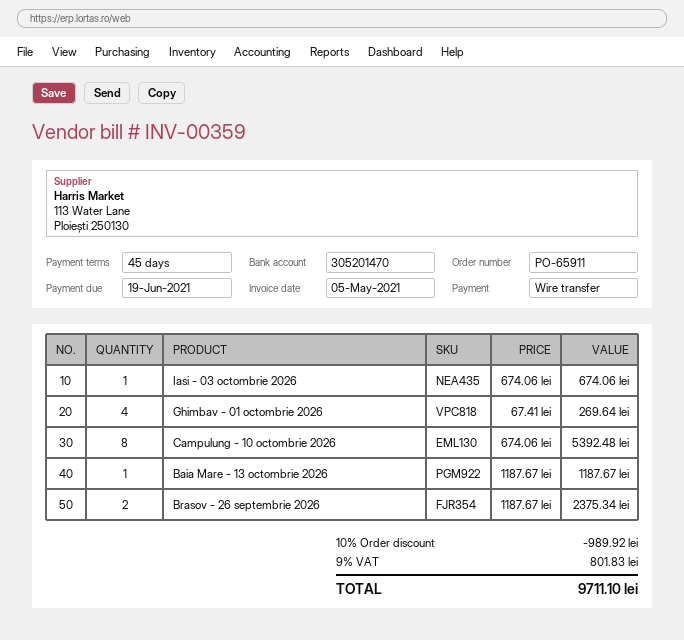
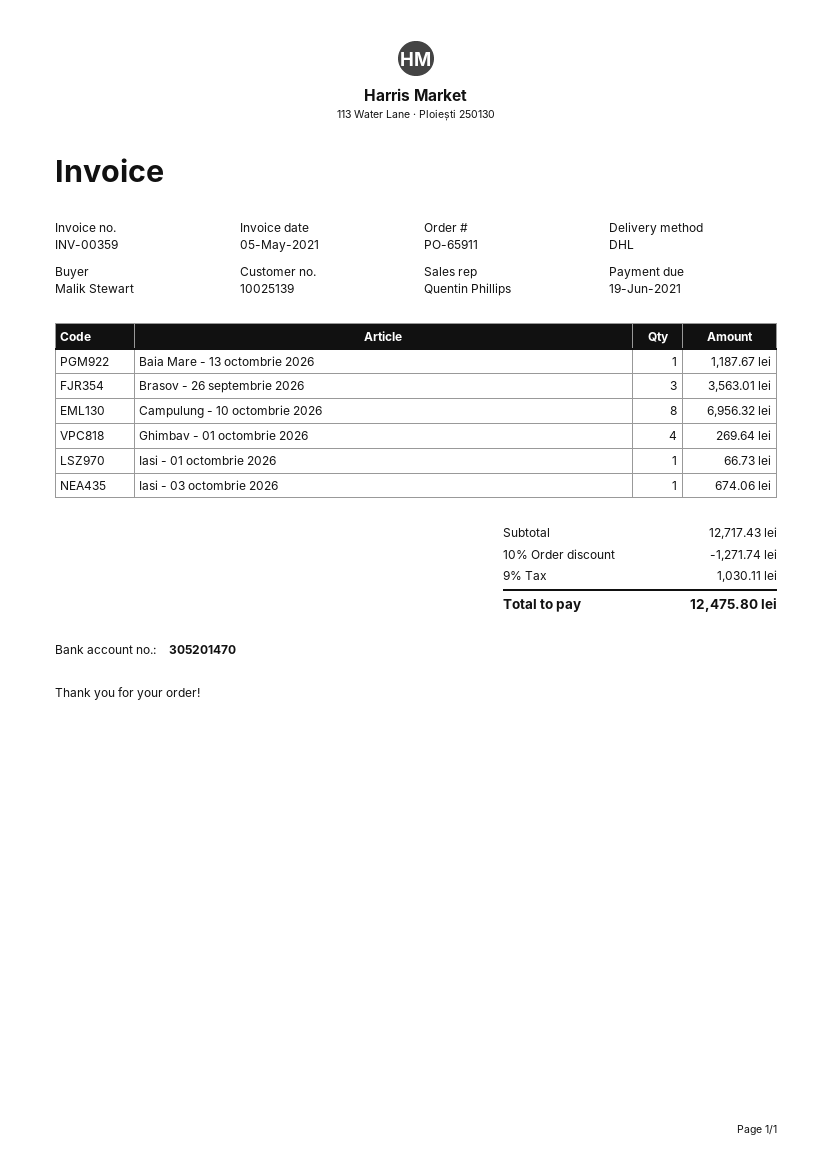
Campulung - 10 octombrie 2026: 8 for 5392.48 -> 8 for 6956.32
Brasov - 26 septembrie 2026: 2 for 2375.34 -> 3 for 3563.01
Iasi - 01 octombrie 2026: none -> 1 for 66.73
discount: 10% = 989.92 -> 10% = 1271.74
tax: 9% = 801.83 -> 9% = 1030.11
total: 9711.10 -> 12475.80

